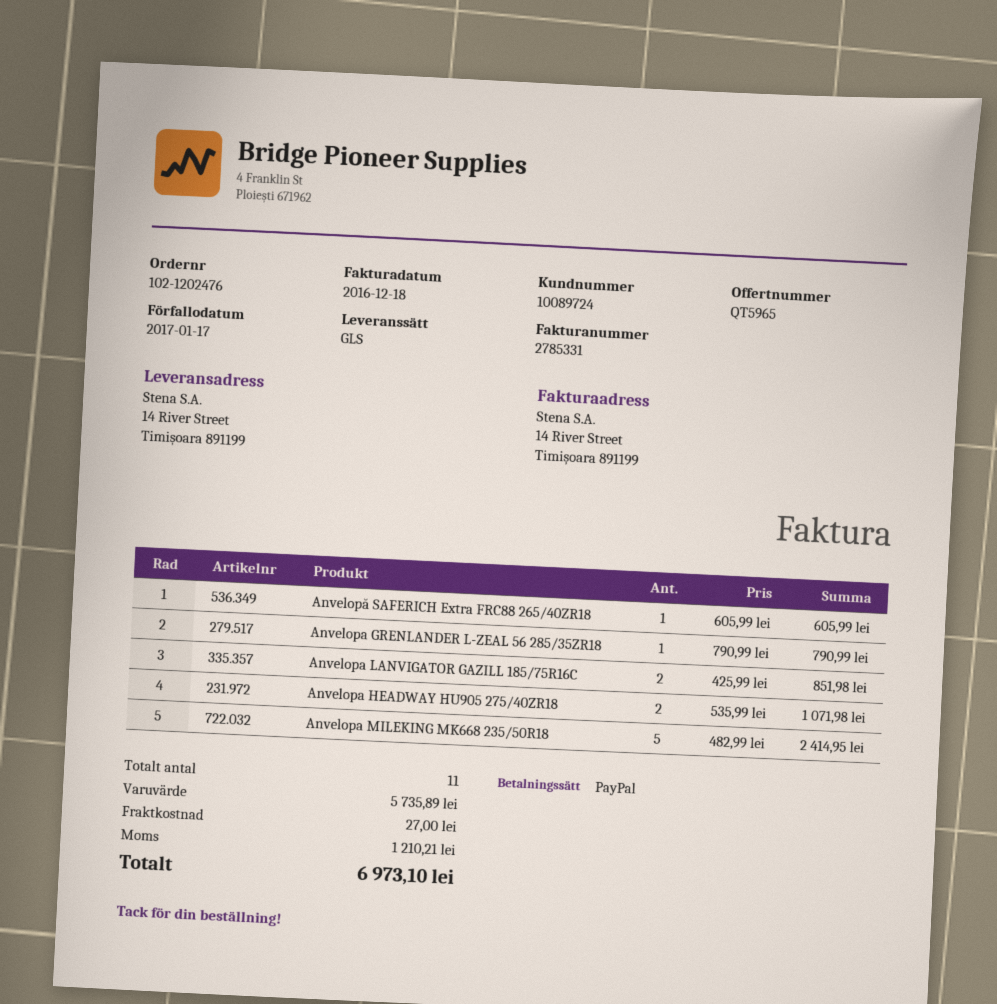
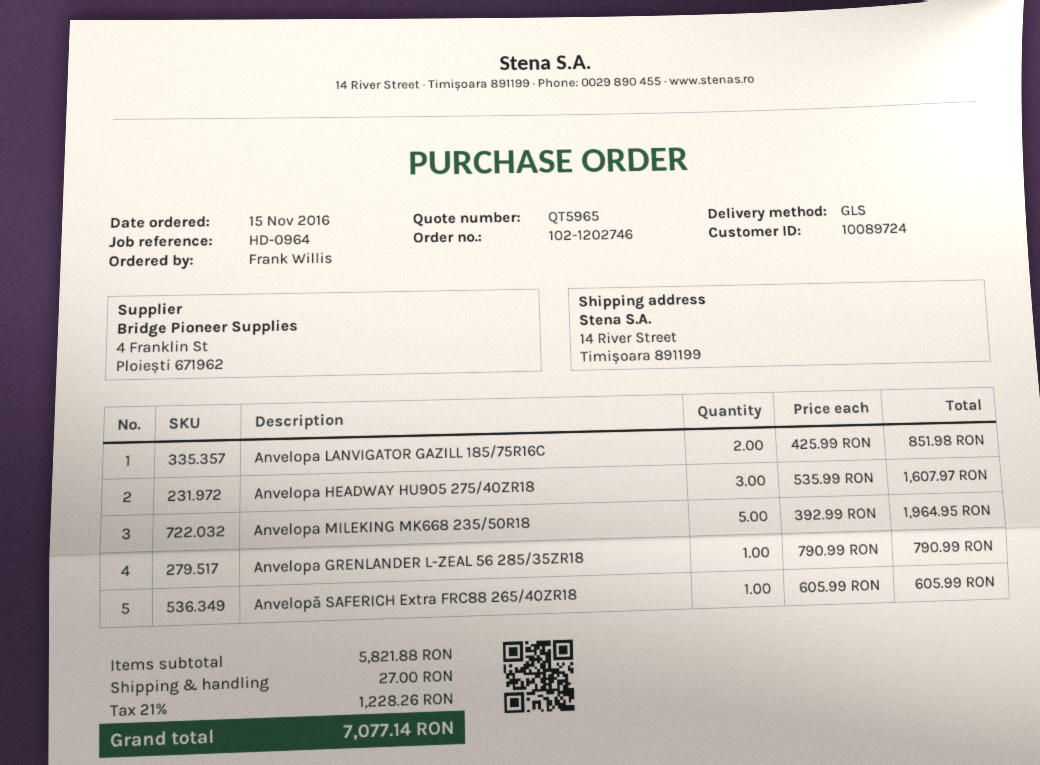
order number: 102-1202476 -> 102-1202746
Anvelopa HEADWAY HU905 275/40ZR18: 2 x 535.99 = 1071.98 -> 3 x 535.99 = 1607.97
Anvelopa MILEKING MK668 235/50R18: 5 x 482.99 = 2414.95 -> 5 x 392.99 = 1964.95
subtotal: 5735.89 -> 5821.88
tax: 1210.21 -> 1228.26
total: 6973.10 -> 7077.14

